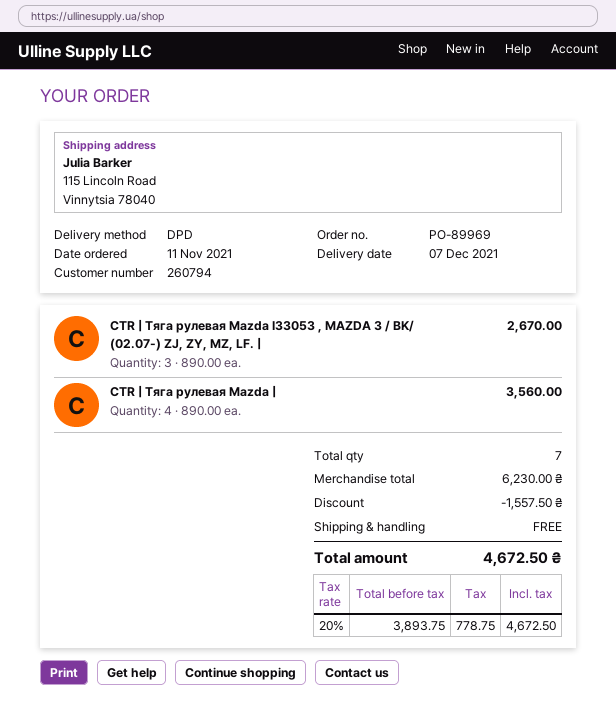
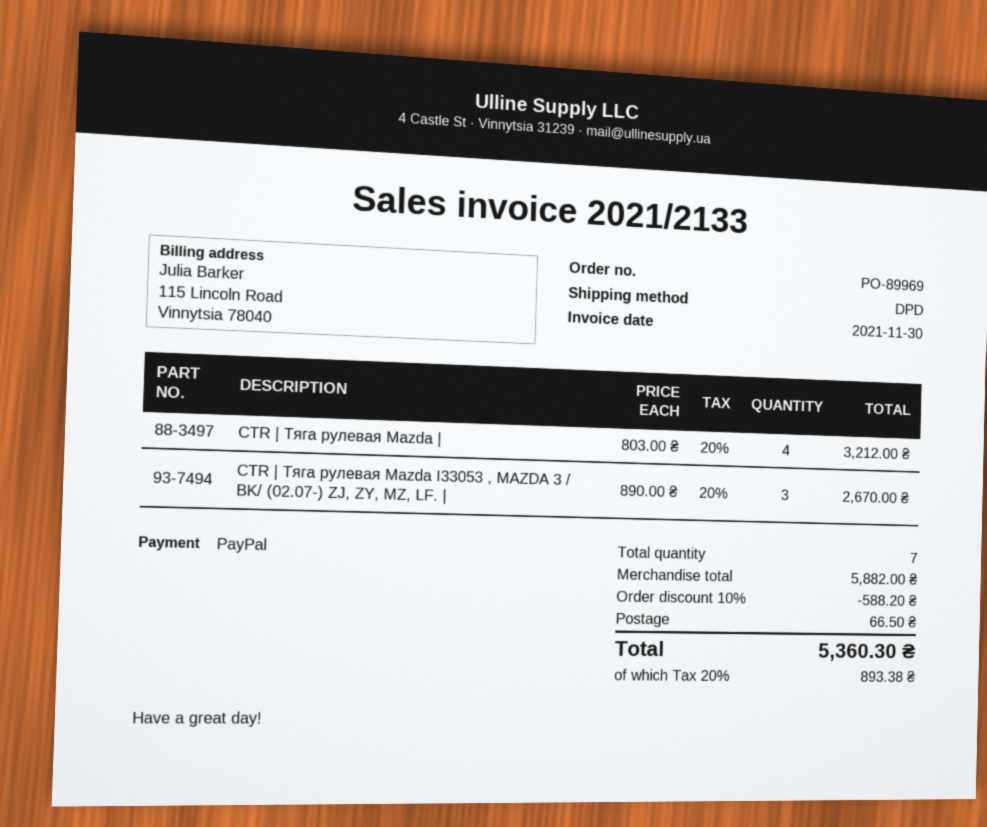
CTR | Тяга рулевая Mazda |: 4 x 890.00 = 3560.00 -> 4 x 803.00 = 3212.00
subtotal: 6230.00 -> 5882.00
discount: 1557.50 -> 588.20
shipping: 0.00 -> 66.50
tax: 20% = 778.75 -> 20% = 893.38
total: 4672.50 -> 5360.30

